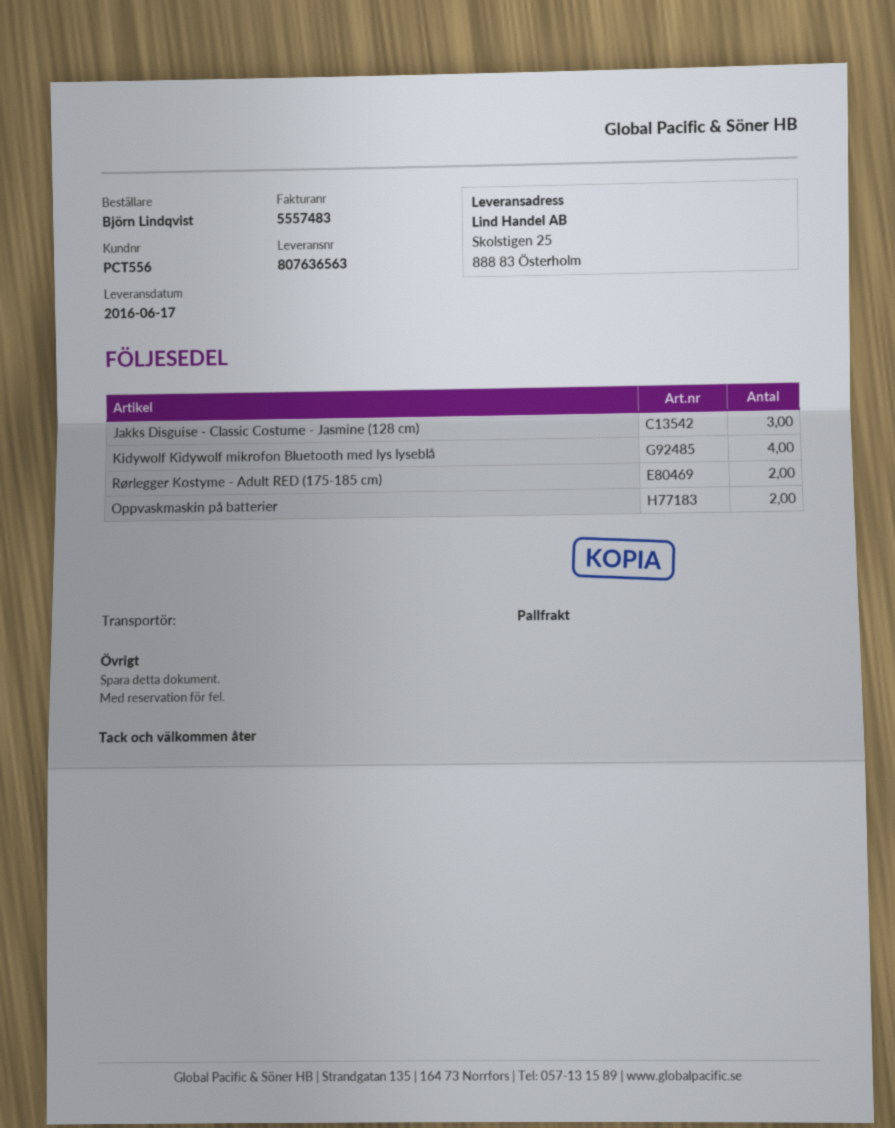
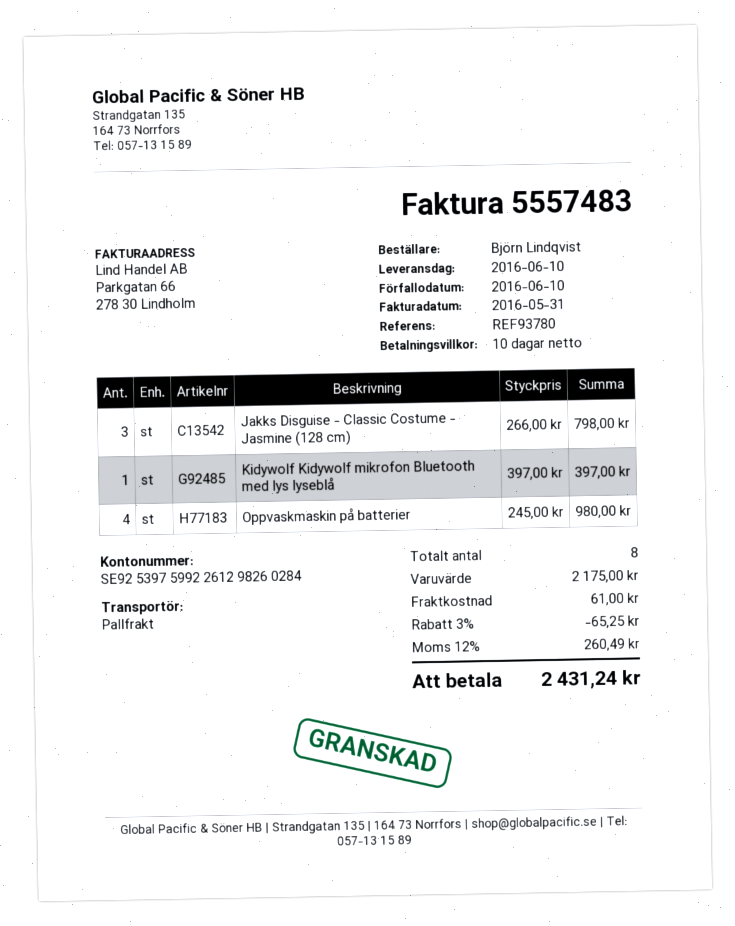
delivery date: 2016-06-17 -> 2016-06-10
Kidywolf Kidywolf mikrofon Bluetooth med lys lyseblå: 4 -> 1
Rørlegger Kostyme - Adult RED (175-185 cm): 2 -> none
Oppvaskmaskin på batterier: 2 -> 4

